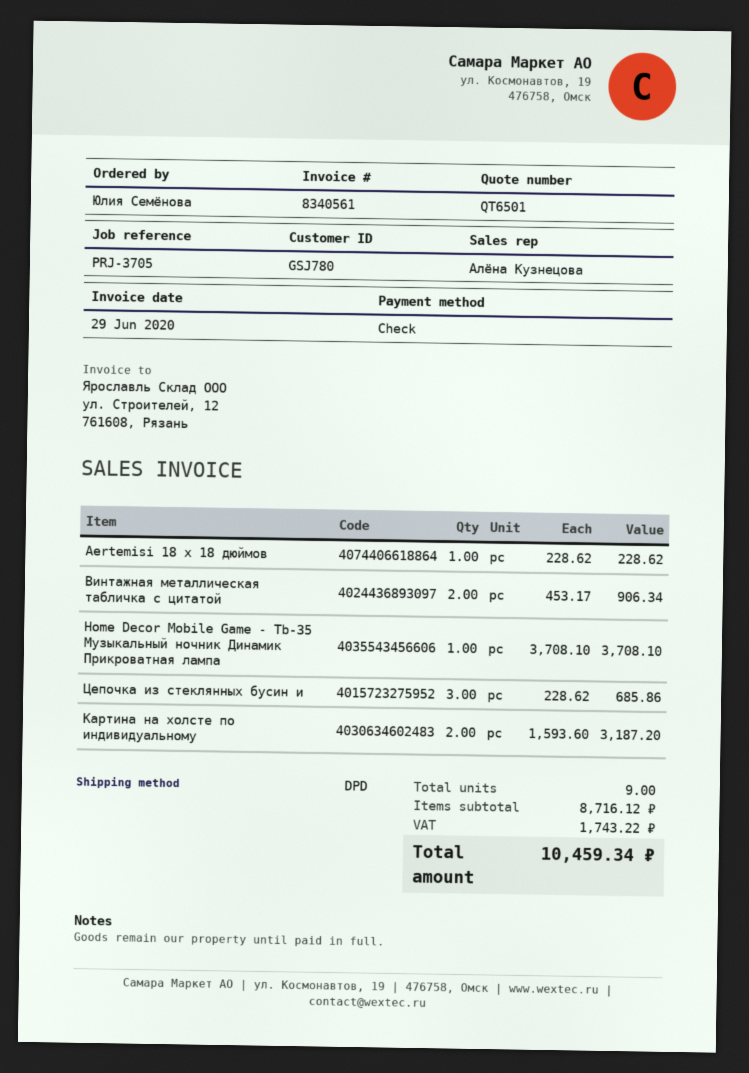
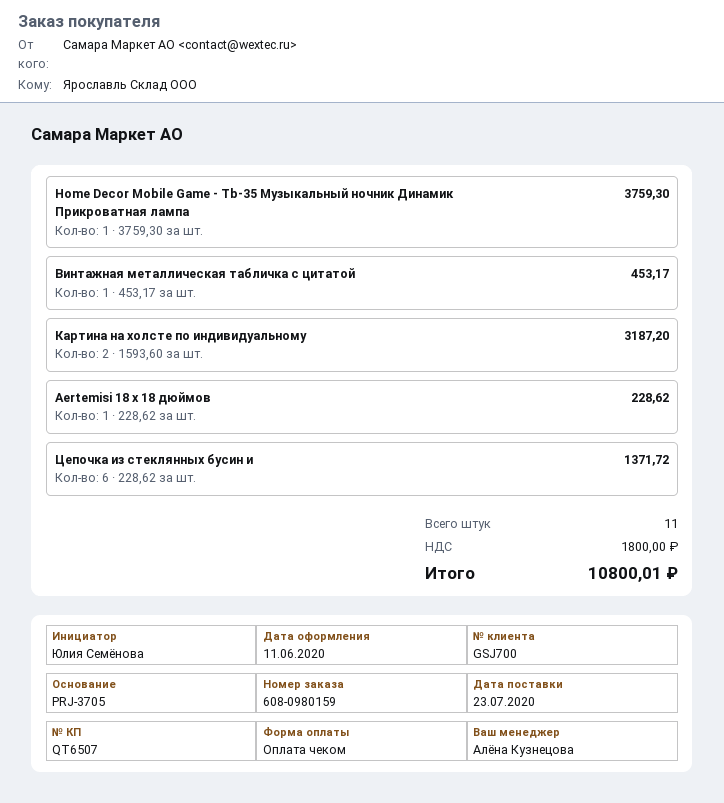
quote number: QT6501 -> QT6507
customer number: GSJ780 -> GSJ700
Винтажная металлическая табличка с цитатой: 2 x 453.17 = 906.34 -> 1 x 453.17 = 453.17
Home Decor Mobile Game - Tb-35 Музыкальный ночник Динамик Прикроватная лампа: 1 x 3708.10 = 3708.10 -> 1 x 3759.30 = 3759.30
Цепочка из стеклянных бусин и: 3 x 228.62 = 685.86 -> 6 x 228.62 = 1371.72
total quantity: 9 -> 11
tax: 1743.22 -> 1800.00
total: 10459.34 -> 10800.01

